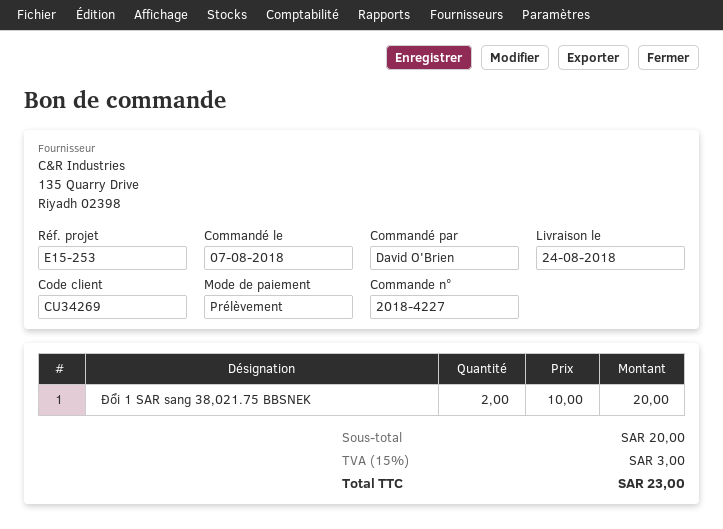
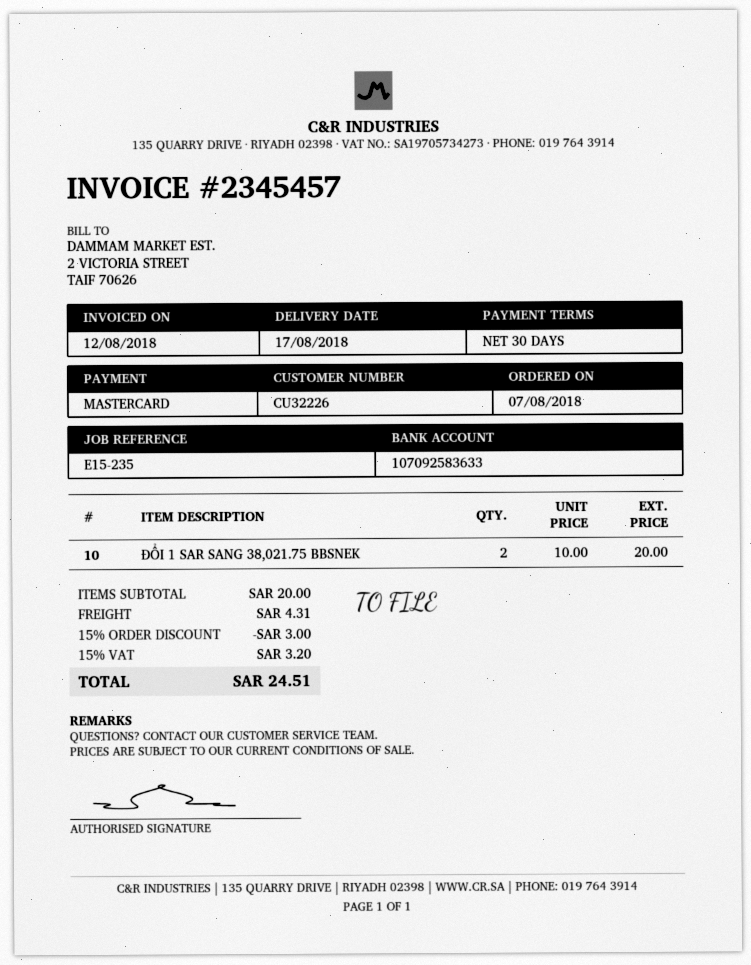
delivery date: 2018-08-24 -> 2018-08-17
customer number: CU34269 -> CU32226
reference: E15-253 -> E15-235
payment method: direct debit -> Mastercard
discount: none -> 15% = 3.00
shipping: none -> 4.31
tax: 15% = 3.00 -> 15% = 3.20
total: 23.00 -> 24.51

